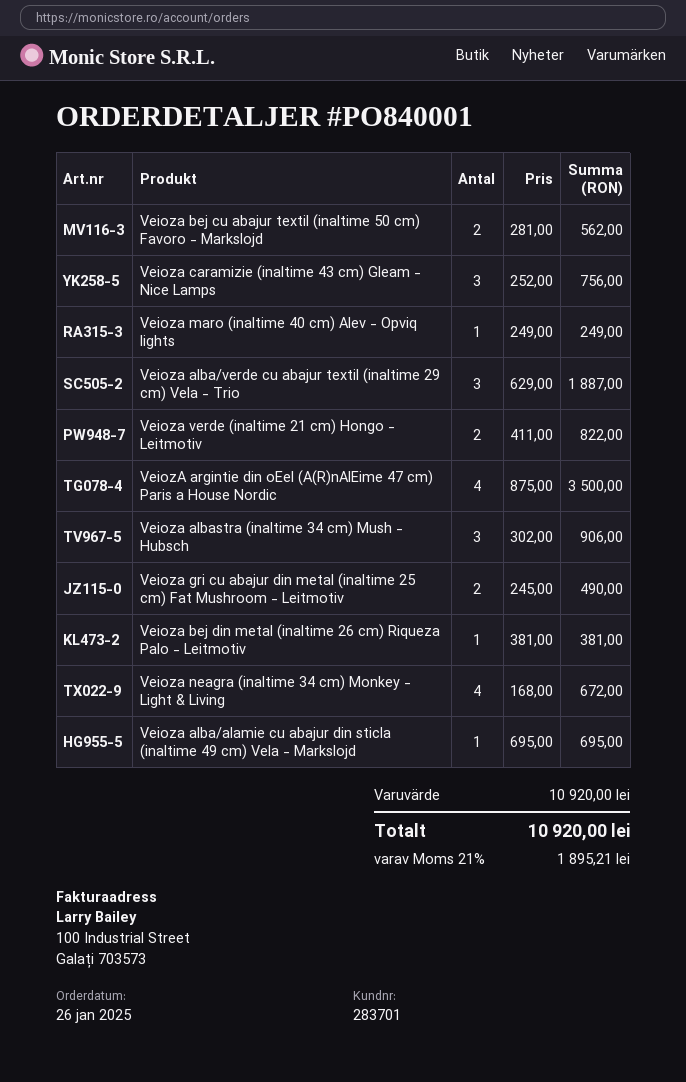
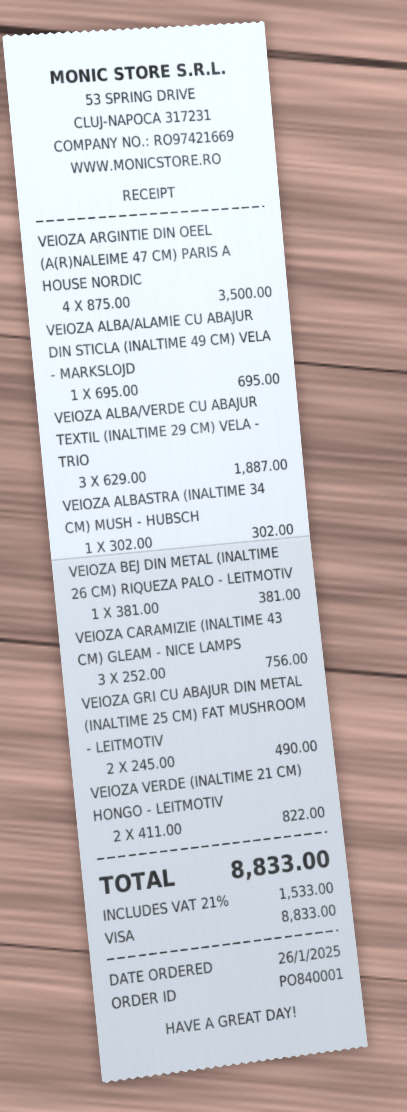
Veioza bej cu abajur textil (inaltime 50 cm) Favoro - Markslojd: 2 x 281.00 = 562.00 -> none
Veioza maro (inaltime 40 cm) Alev - Opviq lights: 1 x 249.00 = 249.00 -> none
Veioza albastra (inaltime 34 cm) Mush - Hubsch: 3 x 302.00 = 906.00 -> 1 x 302.00 = 302.00
Veioza neagra (inaltime 34 cm) Monkey - Light & Living: 4 x 168.00 = 672.00 -> none
tax: 21% = 1895.21 -> 21% = 1533.00
total: 10920.00 -> 8833.00

